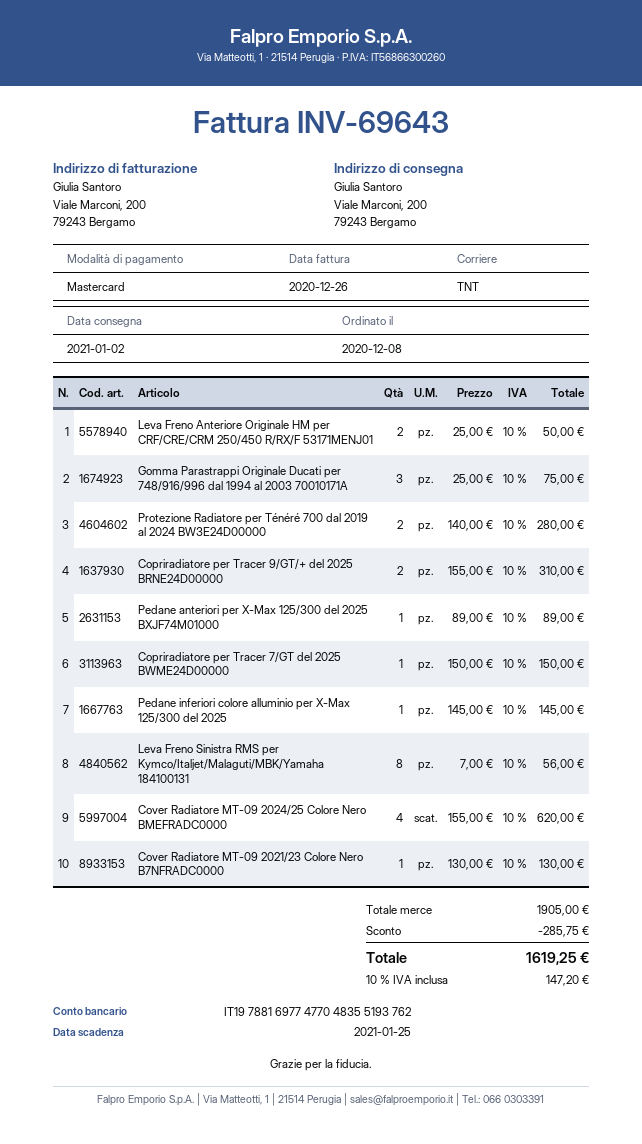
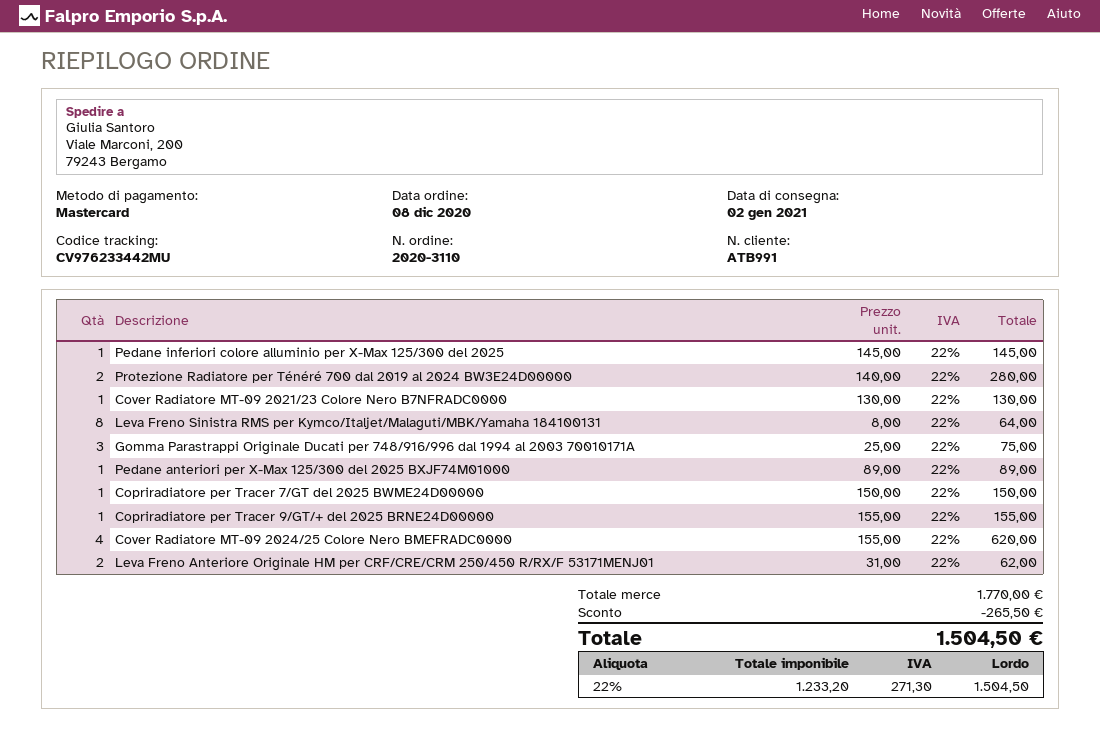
Leva Freno Anteriore Originale HM per CRF/CRE/CRM 250/450 R/RX/F 53171MENJ01: 2 x 25.00 = 50.00 -> 2 x 31.00 = 62.00
Copriradiatore per Tracer 9/GT/+ del 2025 BRNE24D00000: 2 x 155.00 = 310.00 -> 1 x 155.00 = 155.00
Leva Freno Sinistra RMS per Kymco/Italjet/Malaguti/MBK/Yamaha 184100131: 8 x 7.00 = 56.00 -> 8 x 8.00 = 64.00
subtotal: 1905.00 -> 1770.00
discount: 285.75 -> 265.50
tax: 10% = 147.20 -> 22% = 271.30
total: 1619.25 -> 1504.50

